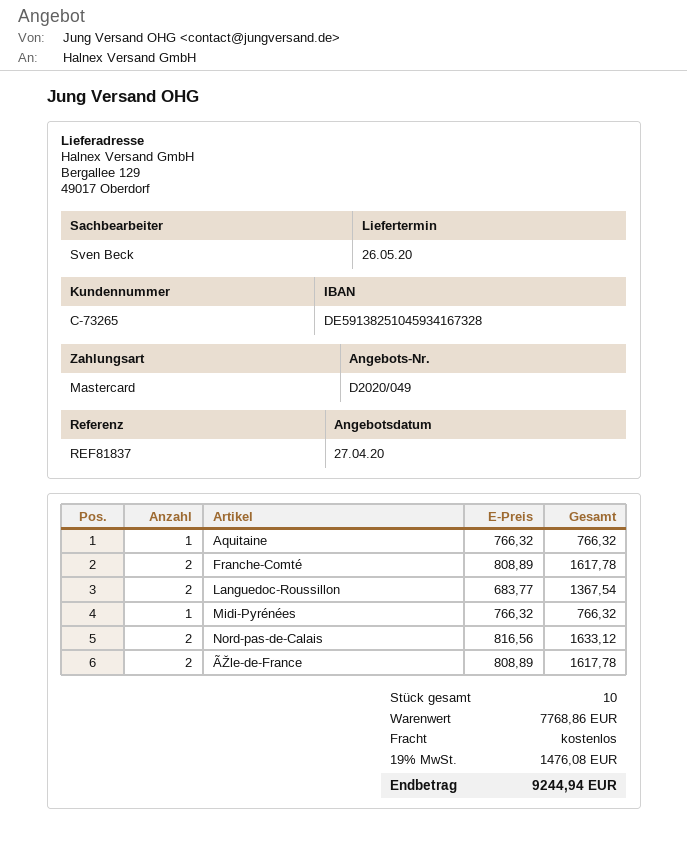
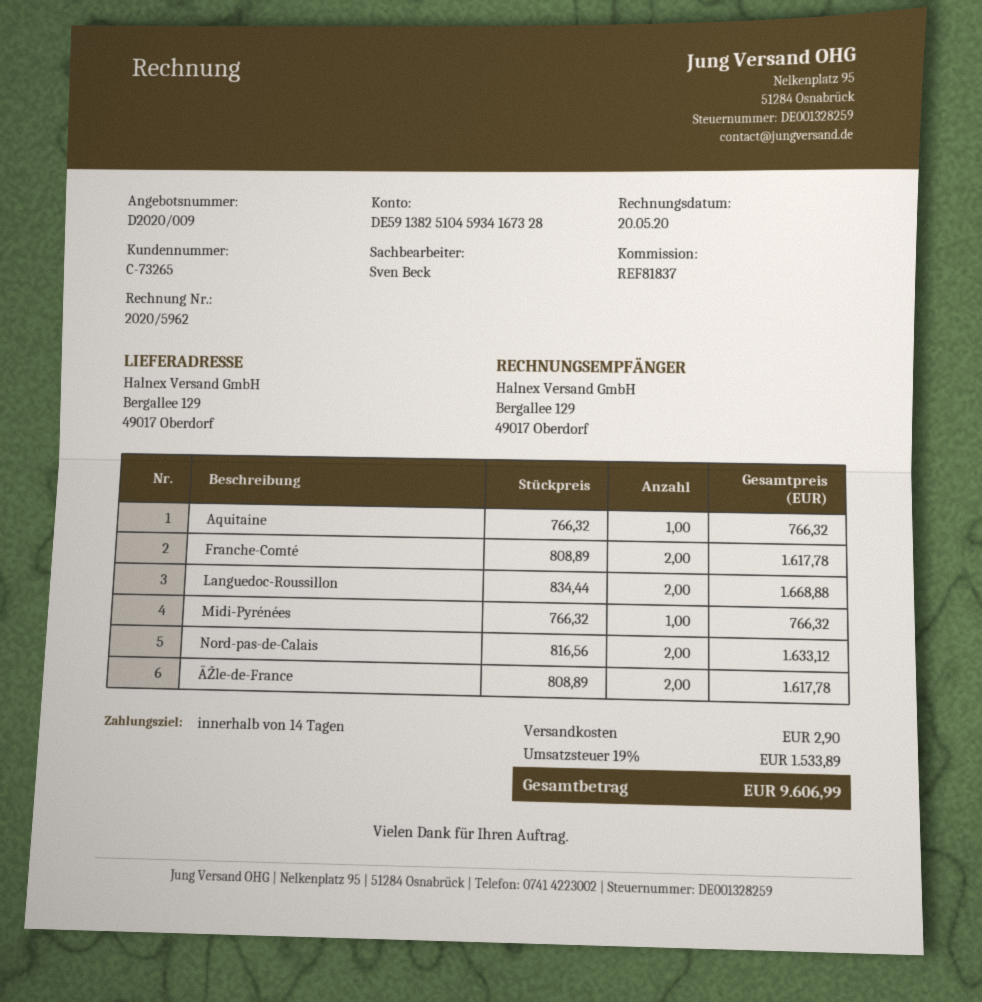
quote number: D2020/049 -> D2020/009
Languedoc-Roussillon: 2 x 683.77 = 1367.54 -> 2 x 834.44 = 1668.88
shipping: 0.00 -> 2.90
tax: 19% = 1476.08 -> 19% = 1533.89
total: 9244.94 -> 9606.99

